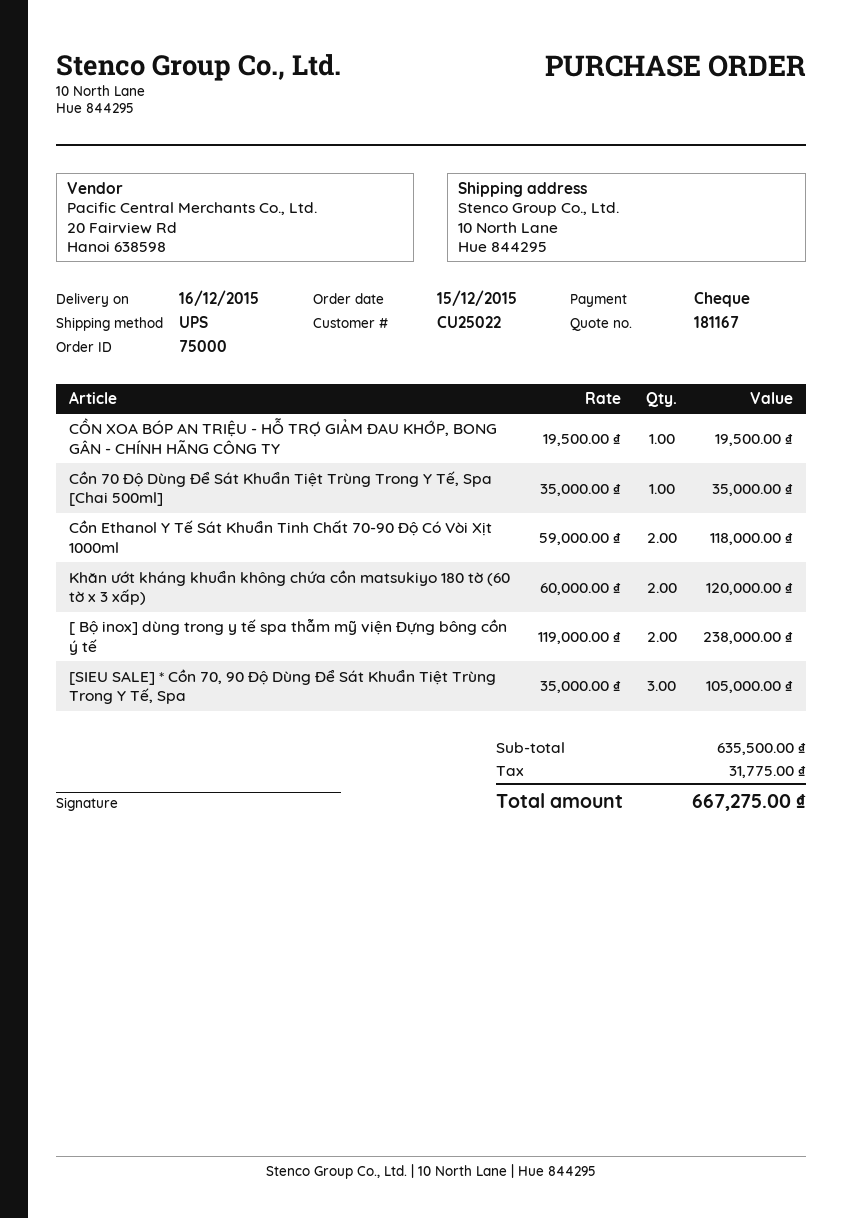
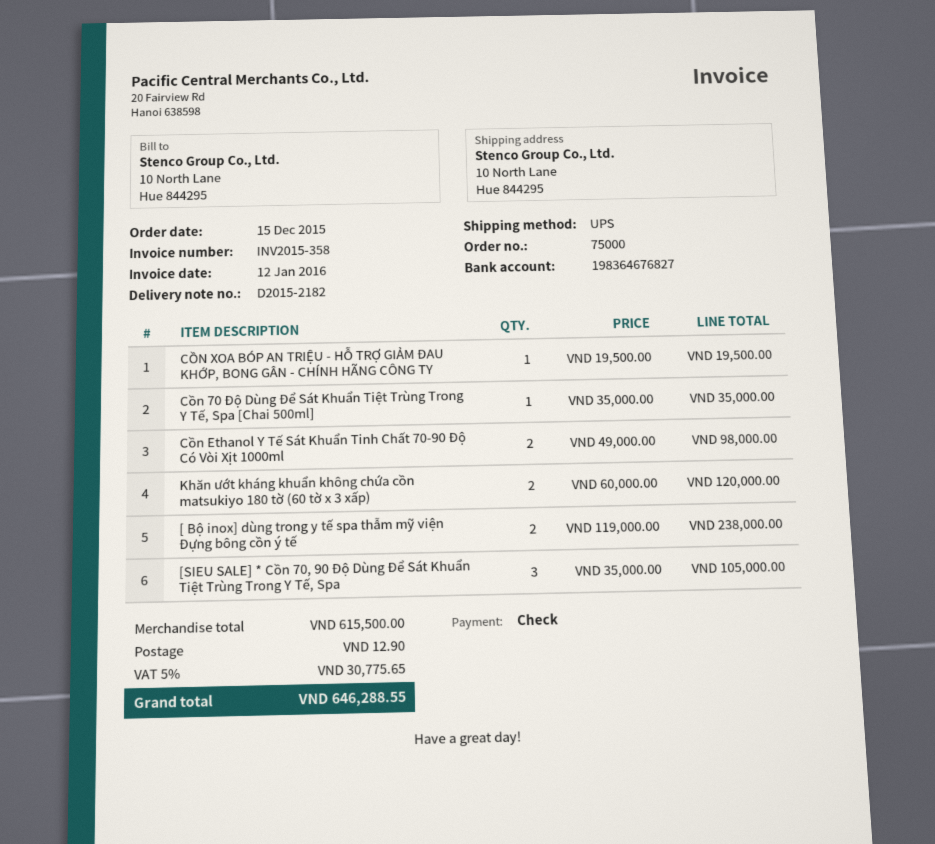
Cồn Ethanol Y Tế Sát Khuẩn Tinh Chất 70-90 Độ Có Vòi Xịt 1000ml: 2 x 59000.00 = 118000.00 -> 2 x 49000.00 = 98000.00
subtotal: 635500.00 -> 615500.00
shipping: none -> 12.90
tax: 31775.00 -> 30775.65
total: 667275.00 -> 646288.55

